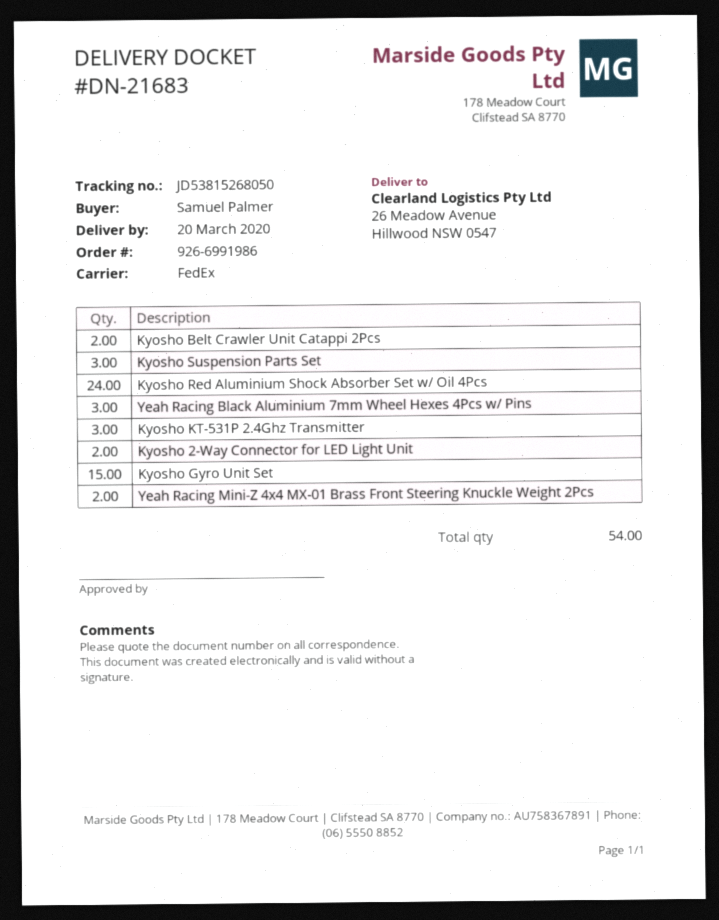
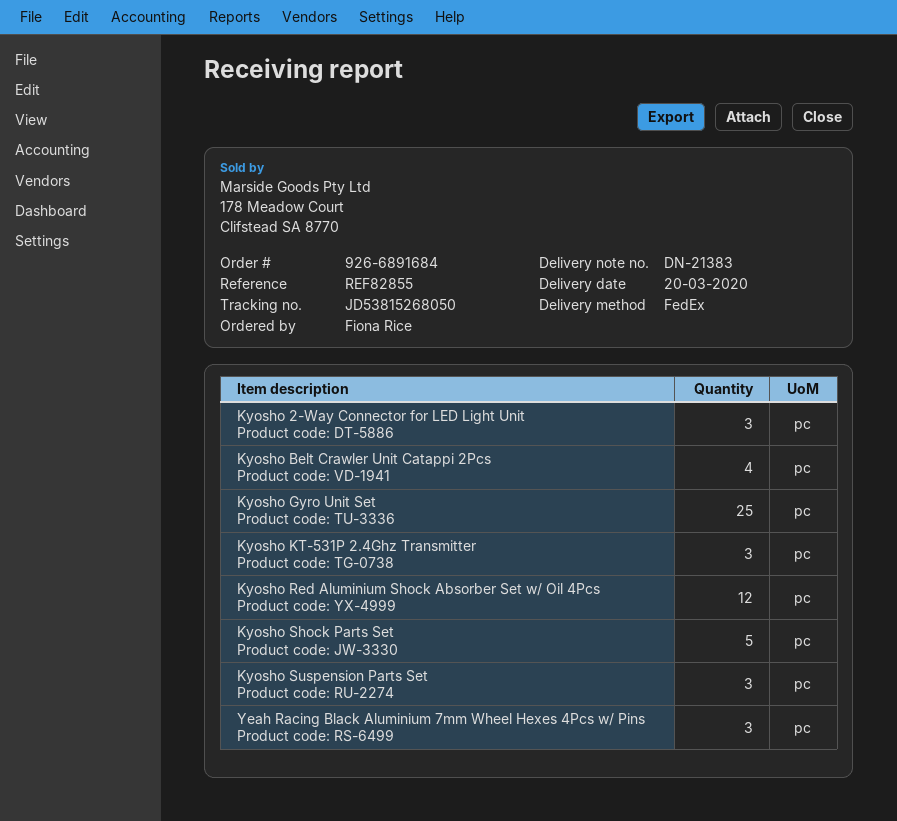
order number: 926-6991986 -> 926-6891684
delivery note number: DN-21683 -> DN-21383
ordered by: Samuel Palmer -> Fiona Rice
Kyosho Belt Crawler Unit Catappi 2Pcs: 2 -> 4
Kyosho Red Aluminium Shock Absorber Set w/ Oil 4Pcs: 24 -> 12
Kyosho 2-Way Connector for LED Light Unit: 2 -> 3
Kyosho Gyro Unit Set: 15 -> 25
Yeah Racing Mini-Z 4x4 MX-01 Brass Front Steering Knuckle Weight 2Pcs: 2 -> none
Kyosho Shock Parts Set: none -> 5

